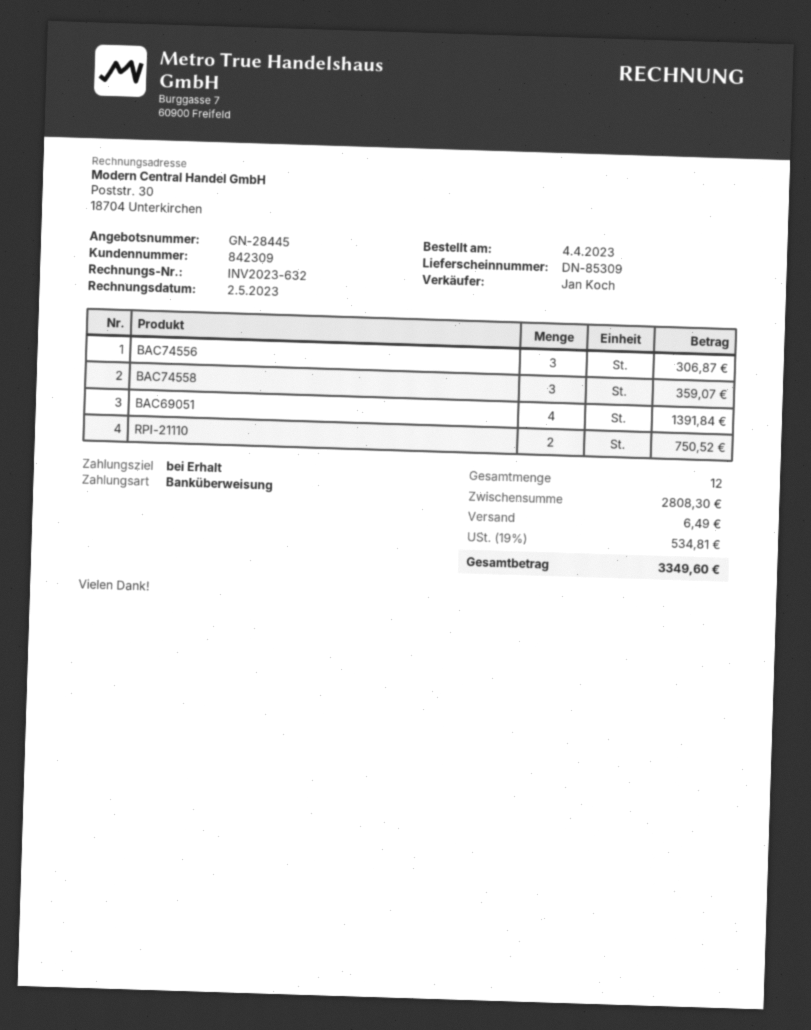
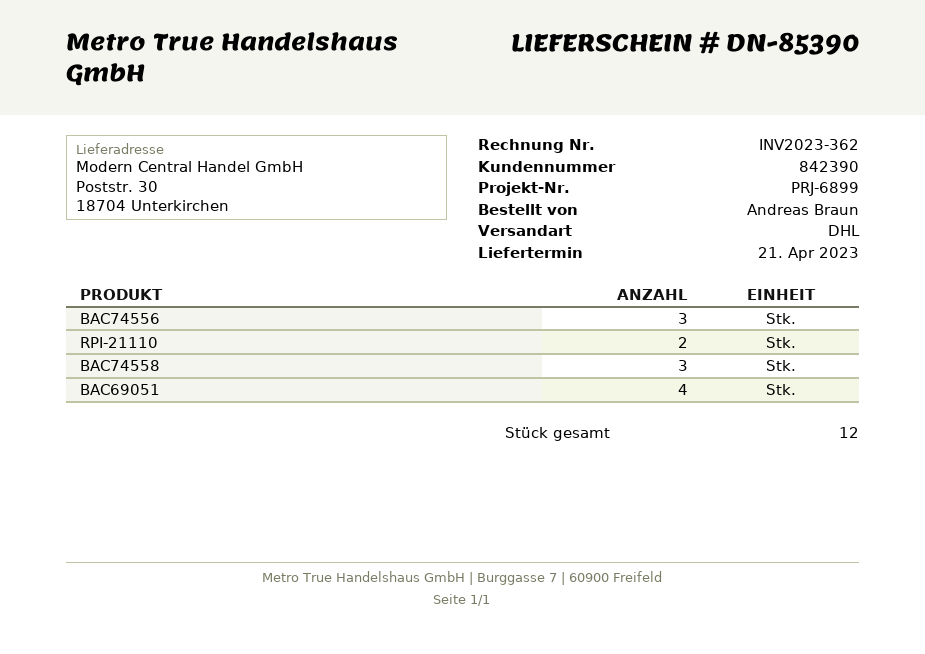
delivery note number: DN-85309 -> DN-85390
invoice number: INV2023-632 -> INV2023-362
customer number: 842309 -> 842390

